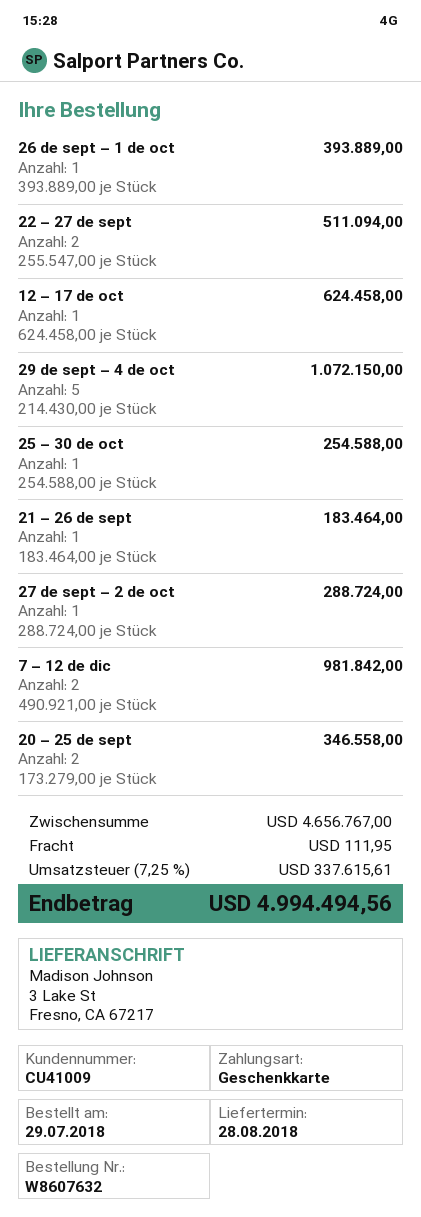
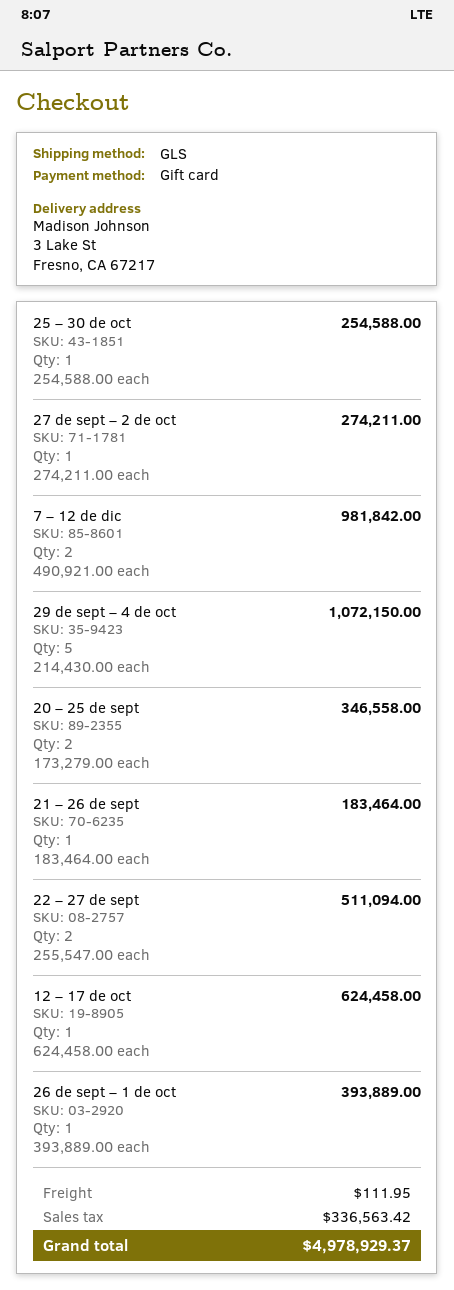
27 de sept – 2 de oct: 1 x 288724.00 = 288724.00 -> 1 x 274211.00 = 274211.00
tax: 337615.61 -> 336563.42
total: 4994494.56 -> 4978929.37

